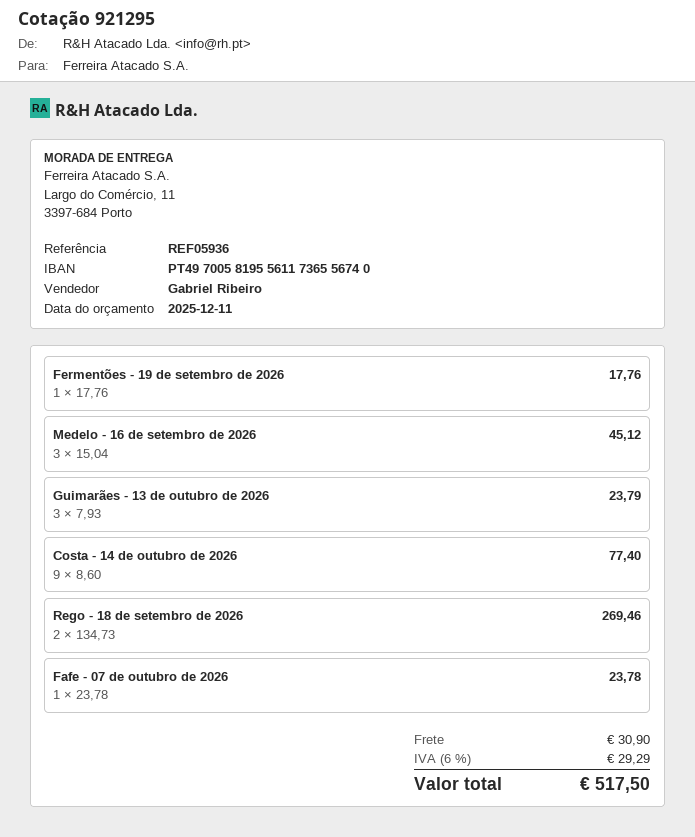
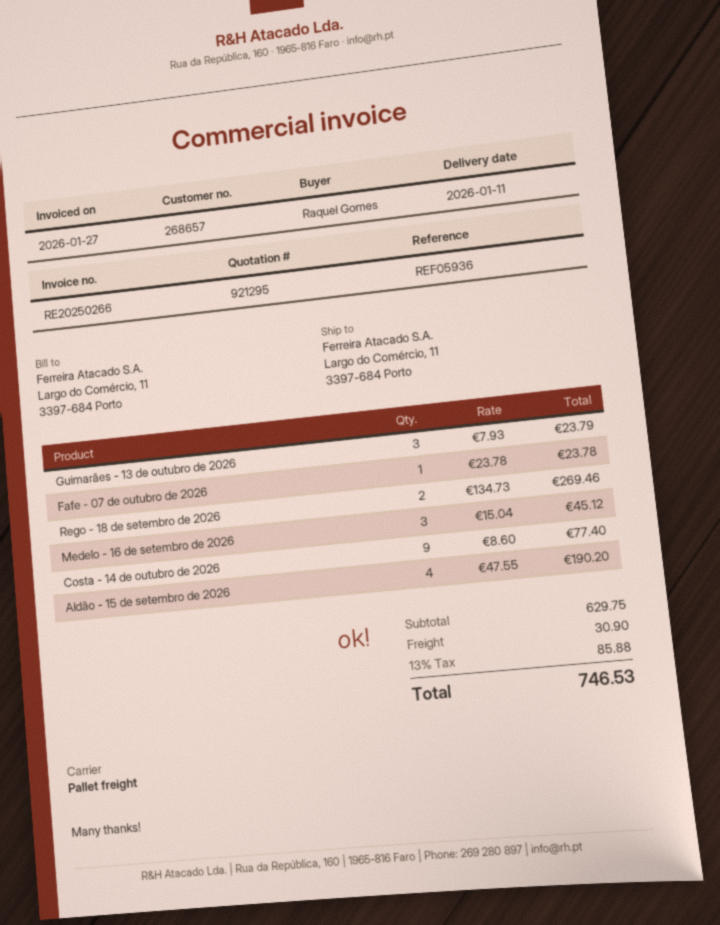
Fermentões - 19 de setembro de 2026: 1 x 17.76 = 17.76 -> none
Aldão - 15 de setembro de 2026: none -> 4 x 47.55 = 190.20
tax: 6% = 29.29 -> 13% = 85.88
total: 517.50 -> 746.53

